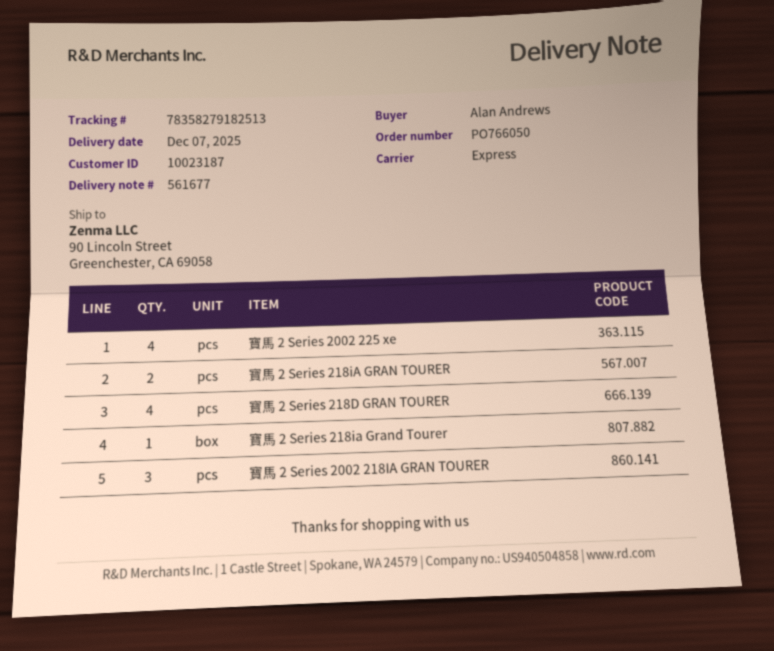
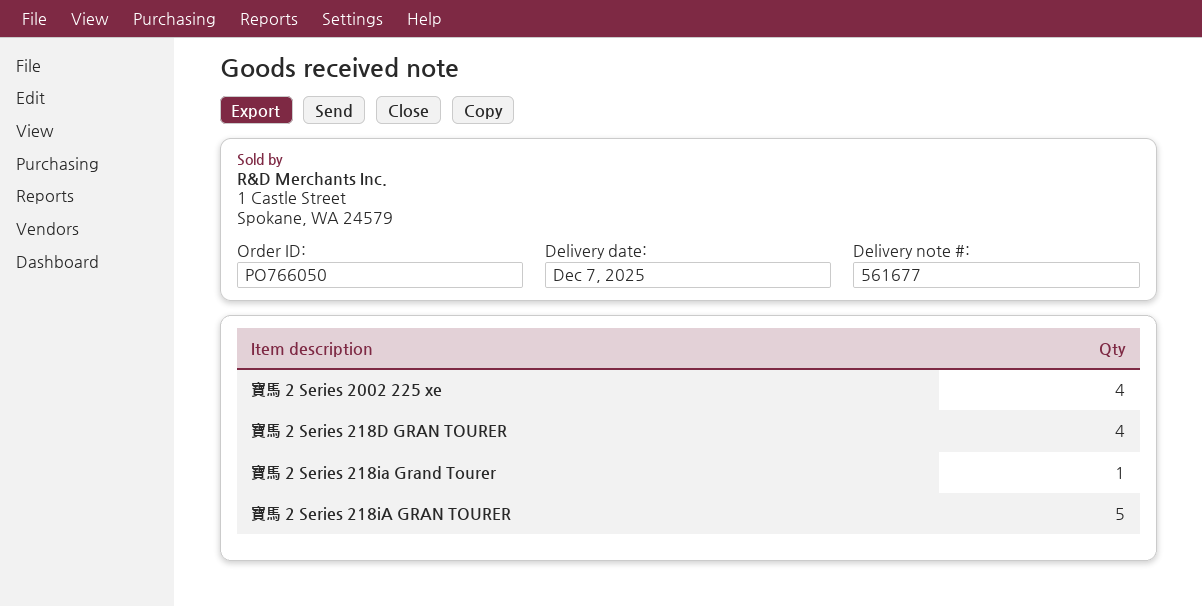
寶馬 2 Series 218iA GRAN TOURER: 2 -> 5
寶馬 2 Series 2002 218IA GRAN TOURER: 3 -> none

